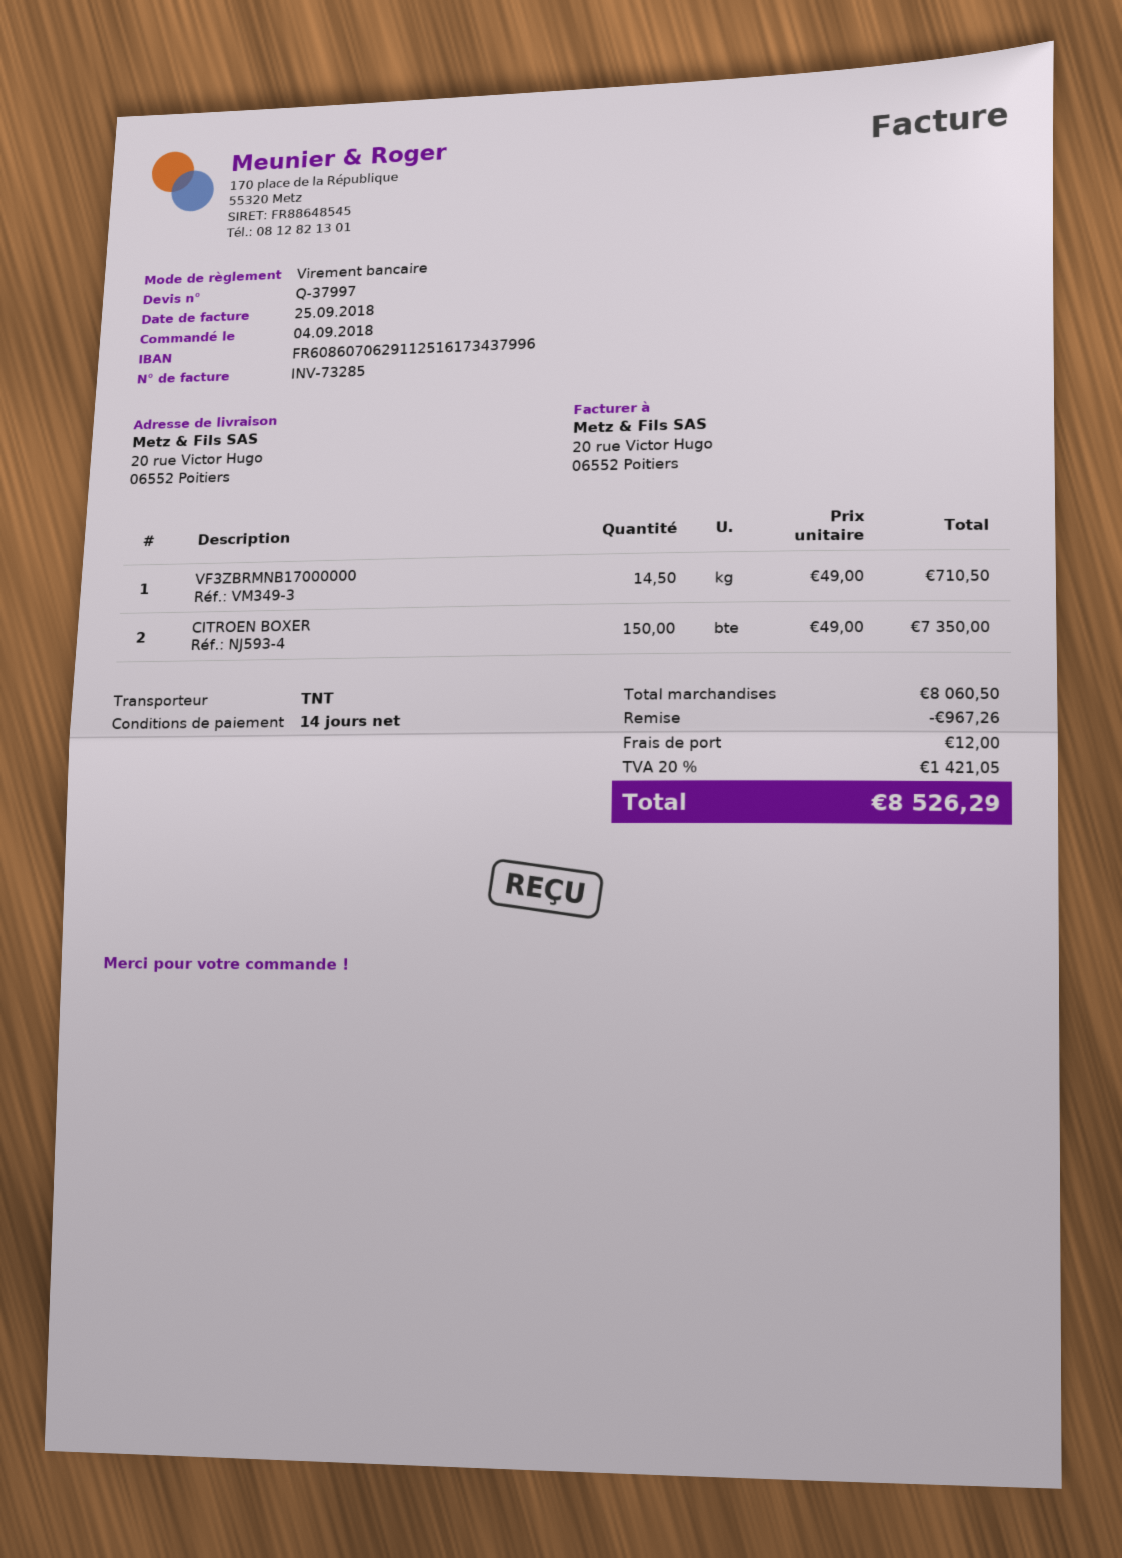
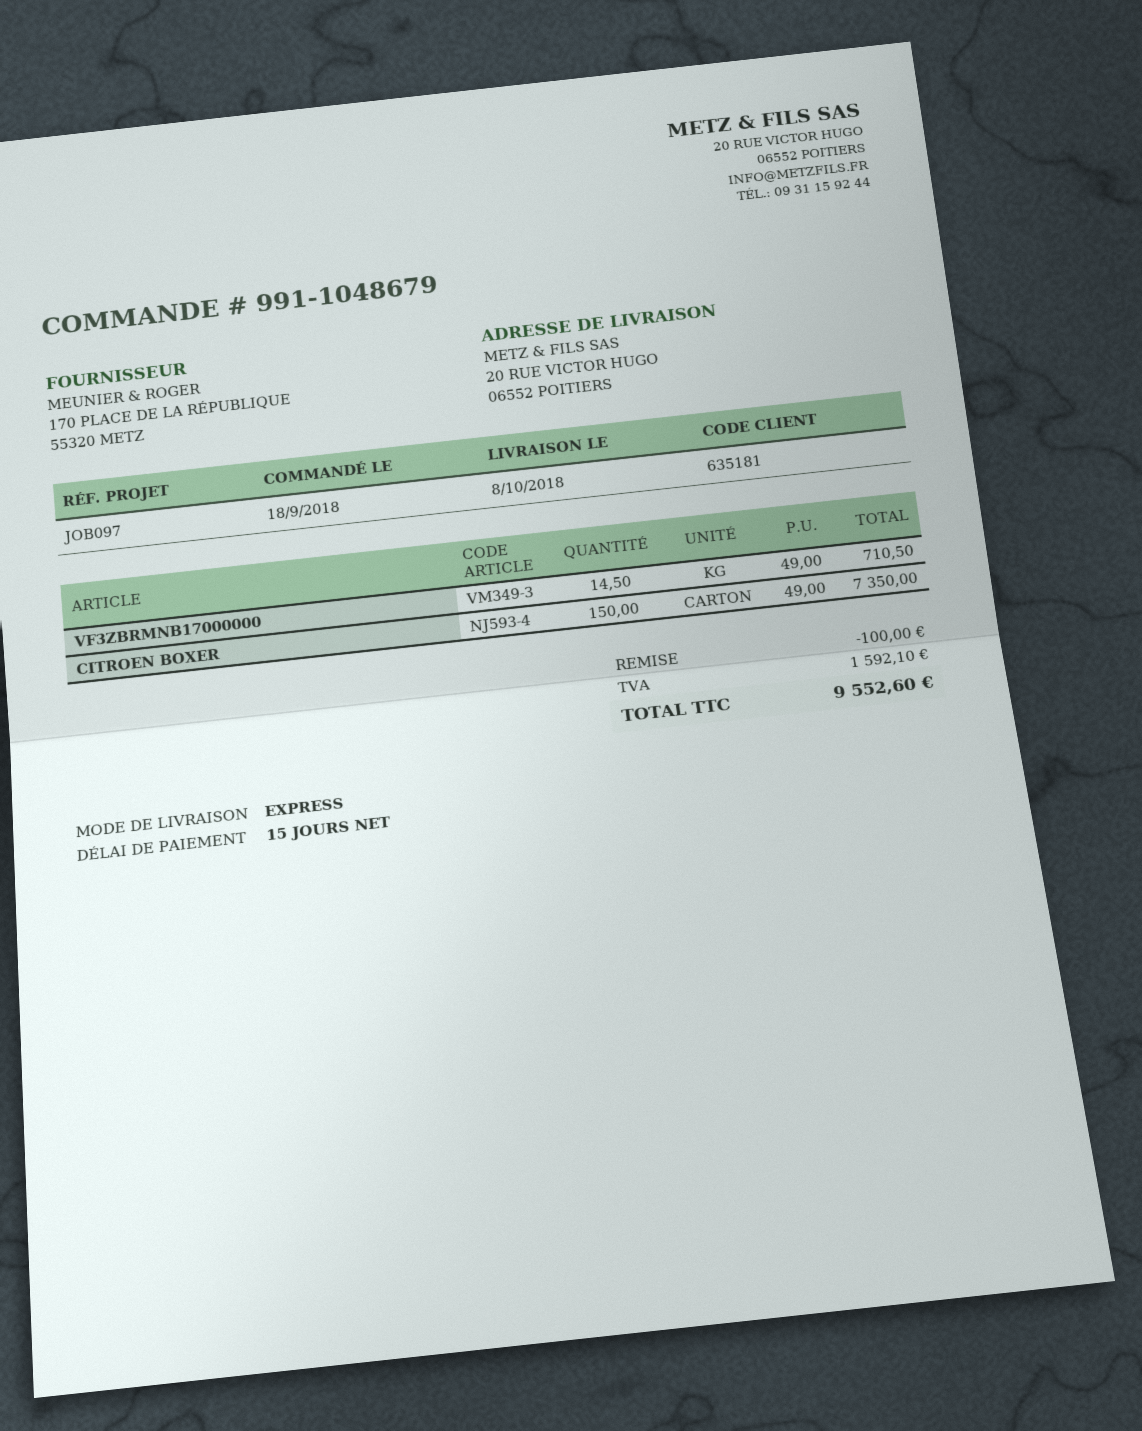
order date: 2018-09-04 -> 2018-09-18
payment terms: 14 days -> 15 days
shipping method: TNT -> express
discount: 967.26 -> 100.00
shipping: 12.00 -> none
tax: 1421.05 -> 1592.10
total: 8526.29 -> 9552.60

